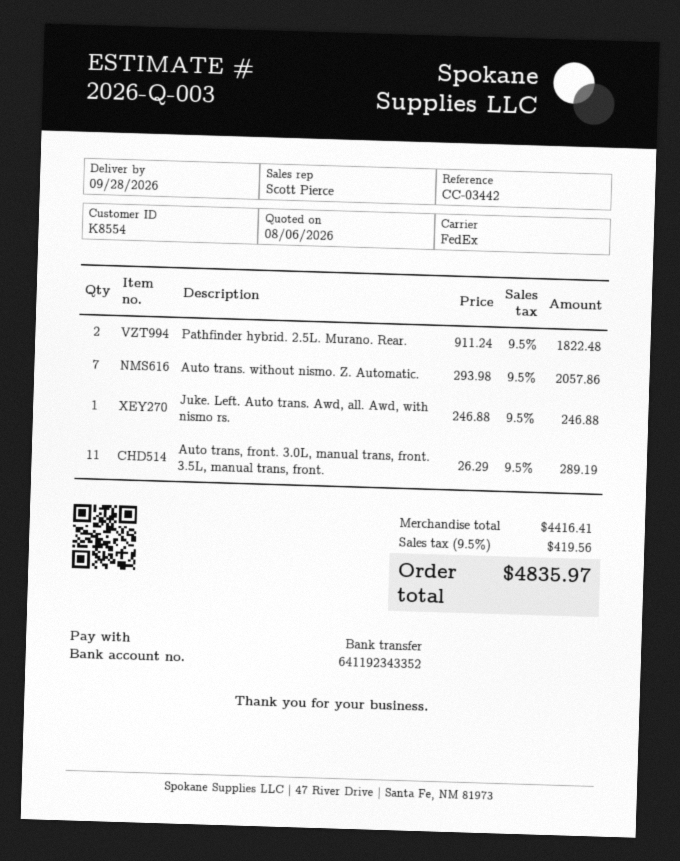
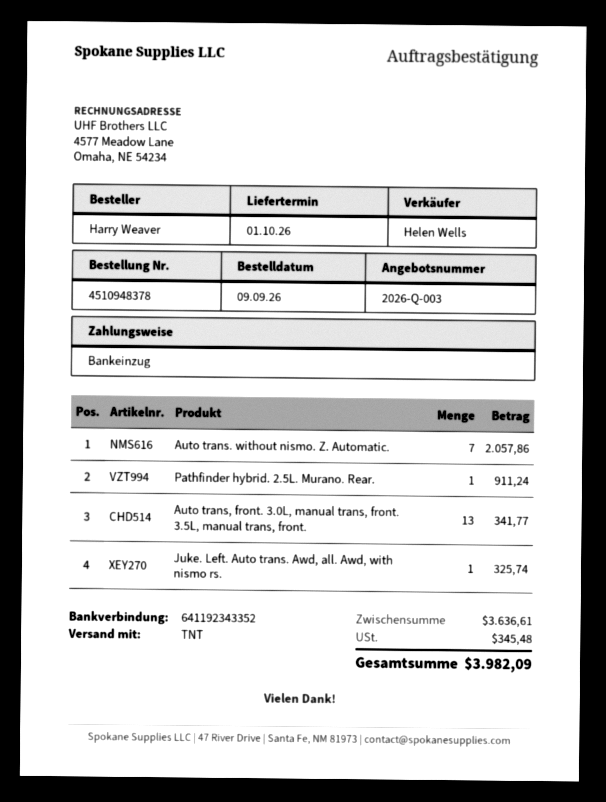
delivery date: 2026-09-28 -> 2026-10-01
sales rep: Scott Pierce -> Helen Wells
payment method: bank transfer -> direct debit
shipping method: FedEx -> TNT
Pathfinder hybrid. 2.5L. Murano. Rear.: 2 for 1822.48 -> 1 for 911.24
Juke. Left. Auto trans. Awd, all. Awd, with nismo rs.: 1 for 246.88 -> 1 for 325.74
Auto trans, front. 3.0L, manual trans, front. 3.5L, manual trans, front.: 11 for 289.19 -> 13 for 341.77
subtotal: 4416.41 -> 3636.61
tax: 419.56 -> 345.48
total: 4835.97 -> 3982.09

